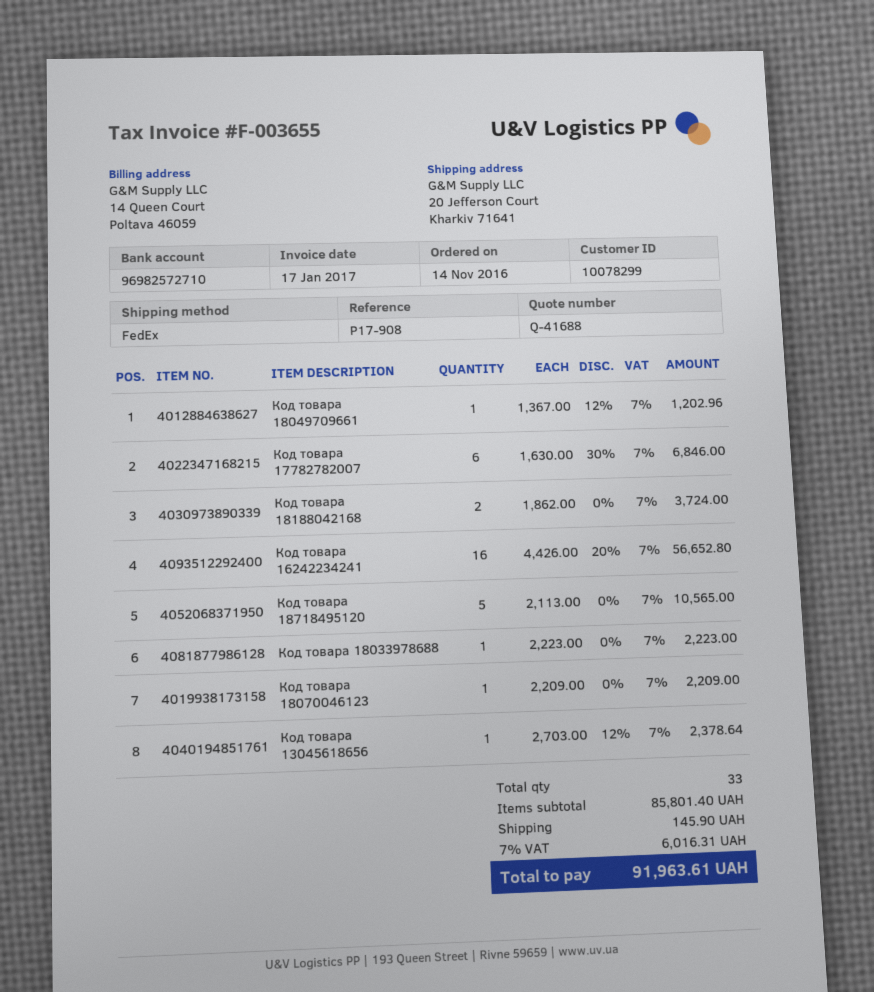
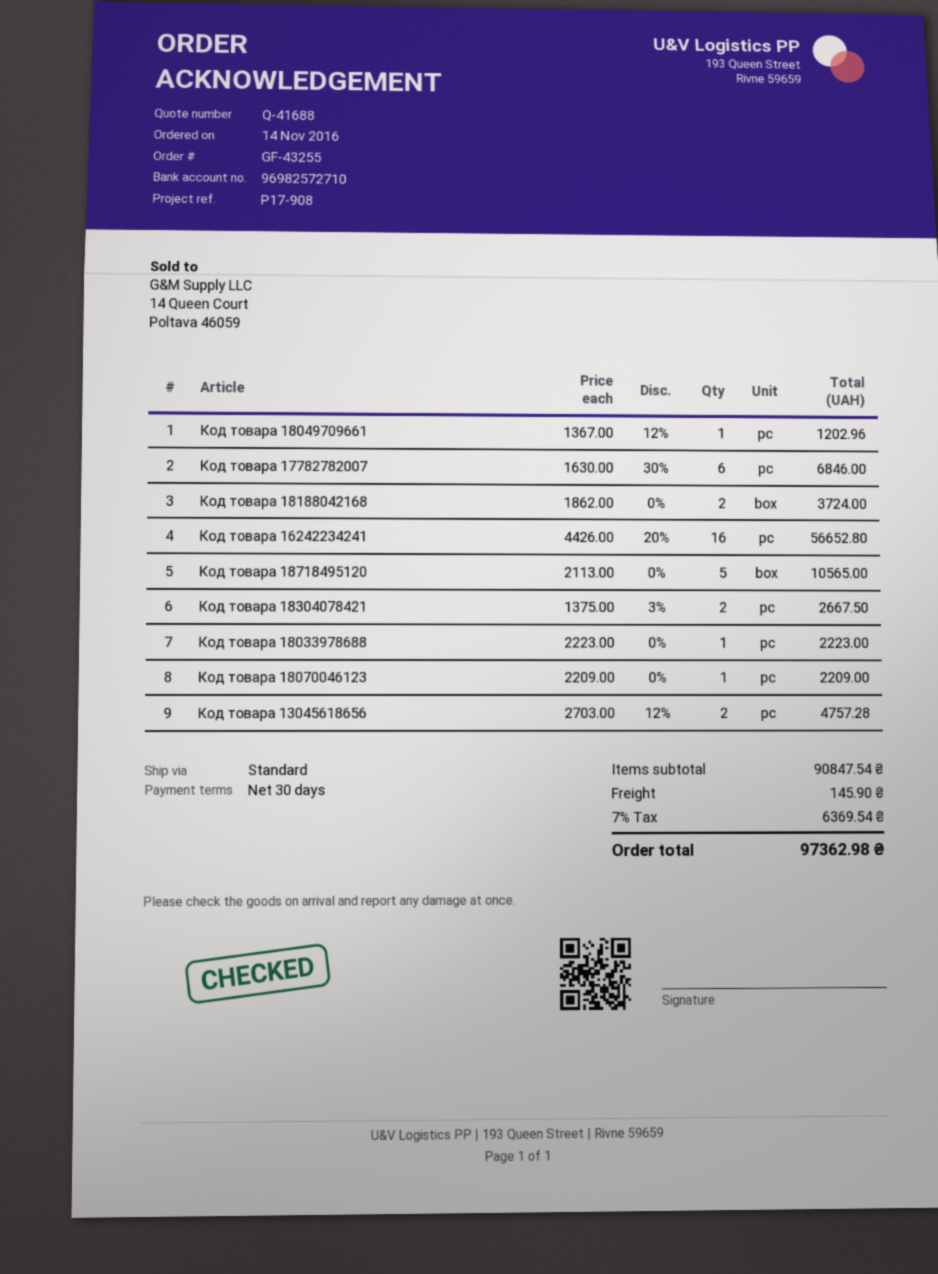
shipping method: FedEx -> standard
Код товара 13045618656: 1 x 2703.00 - 12% = 2378.64 -> 2 x 2703.00 - 12% = 4757.28
Код товара 18304078421: none -> 2 x 1375.00 - 3% = 2667.50
subtotal: 85801.40 -> 90847.54
tax: 7% = 6016.31 -> 7% = 6369.54
total: 91963.61 -> 97362.98

